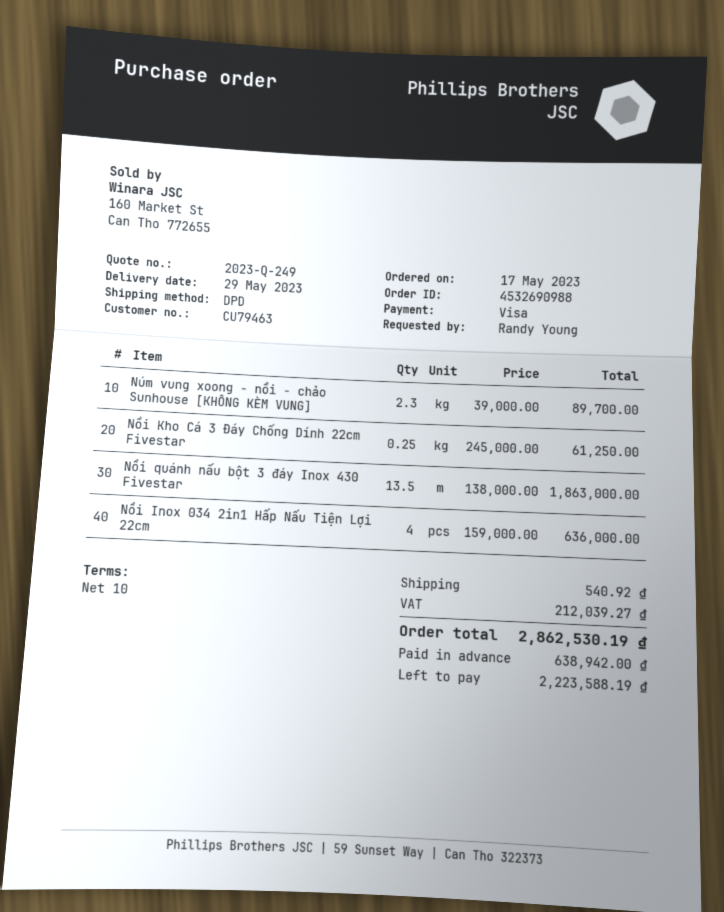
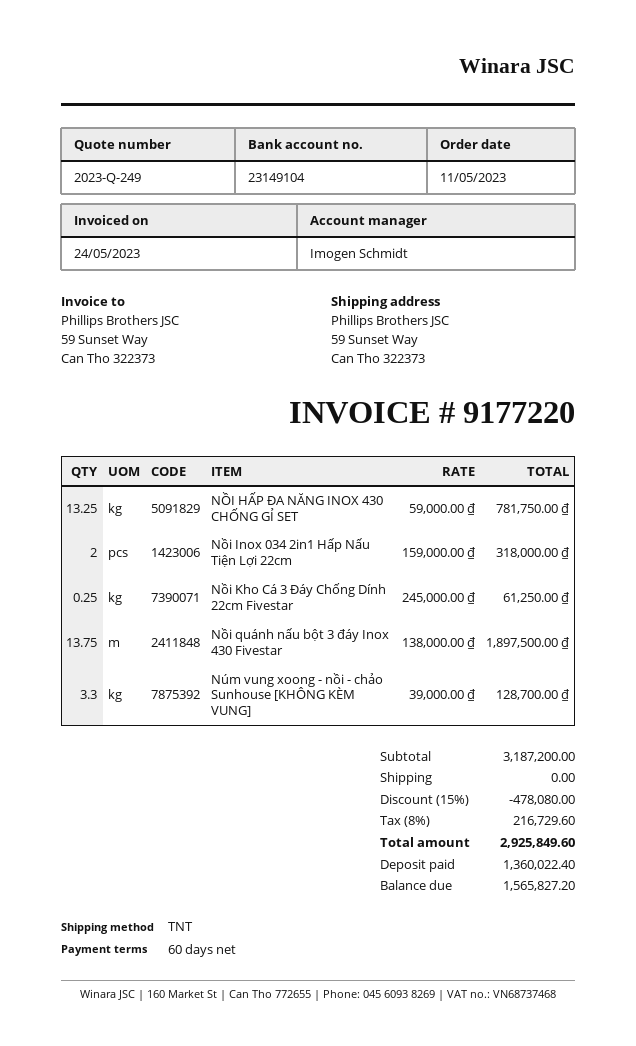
order date: 2023-05-17 -> 2023-05-11
payment terms: 10 days -> 60 days
shipping method: DPD -> TNT
Núm vung xoong - nồi - chảo Sunhouse [KHÔNG KÈM VUNG]: 2.3 x 39000.00 = 89700.00 -> 3.3 x 39000.00 = 128700.00
Nồi quánh nấu bột 3 đáy Inox 430 Fivestar: 13.5 x 138000.00 = 1863000.00 -> 13.75 x 138000.00 = 1897500.00
Nồi Inox 034 2in1 Hấp Nấu Tiện Lợi 22cm: 4 x 159000.00 = 636000.00 -> 2 x 159000.00 = 318000.00
NỒI HẤP ĐA NĂNG INOX 430 CHỐNG GỈ SET: none -> 13.25 x 59000.00 = 781750.00
discount: none -> 15% = 478080.00
shipping: 540.92 -> 0.00
tax: 212039.27 -> 216729.60
total: 2862530.19 -> 2925849.60
deposit: 638942.00 -> 1360022.40
balance: 2223588.19 -> 1565827.20

